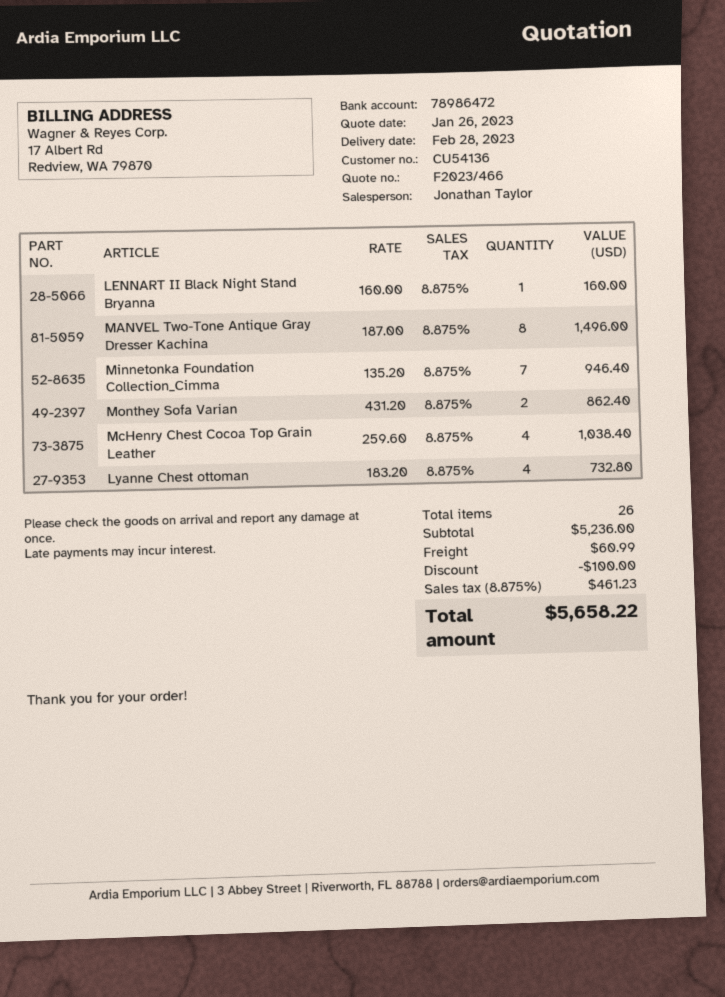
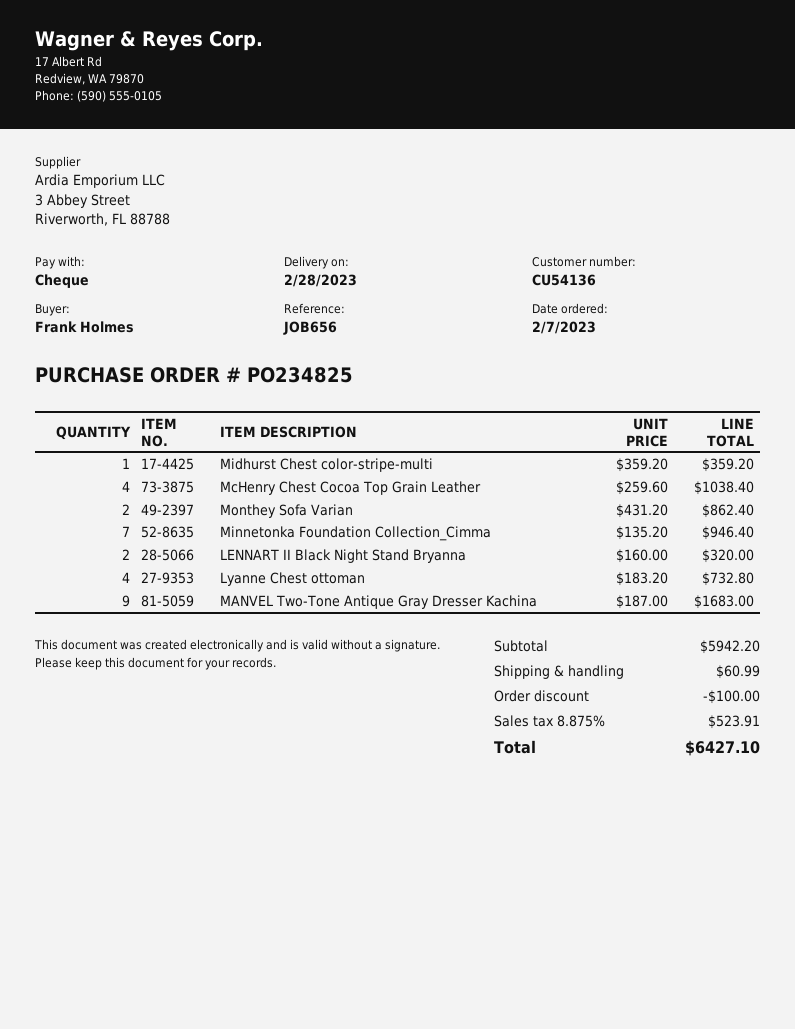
LENNART II Black Night Stand Bryanna: 1 x 160.00 = 160.00 -> 2 x 160.00 = 320.00
MANVEL Two-Tone Antique Gray Dresser Kachina: 8 x 187.00 = 1496.00 -> 9 x 187.00 = 1683.00
Midhurst Chest color-stripe-multi: none -> 1 x 359.20 = 359.20
subtotal: 5236.00 -> 5942.20
tax: 8.875% = 461.23 -> 8.875% = 523.91
total: 5658.22 -> 6427.10

